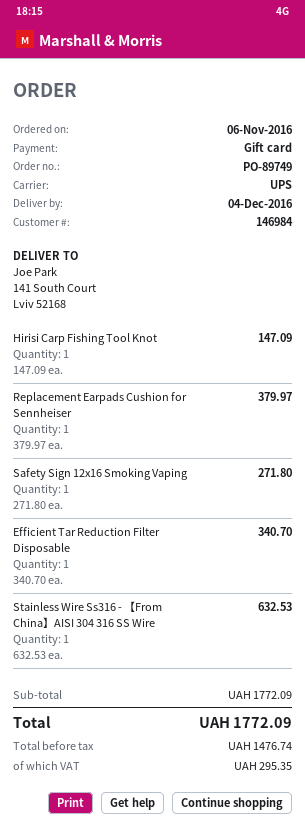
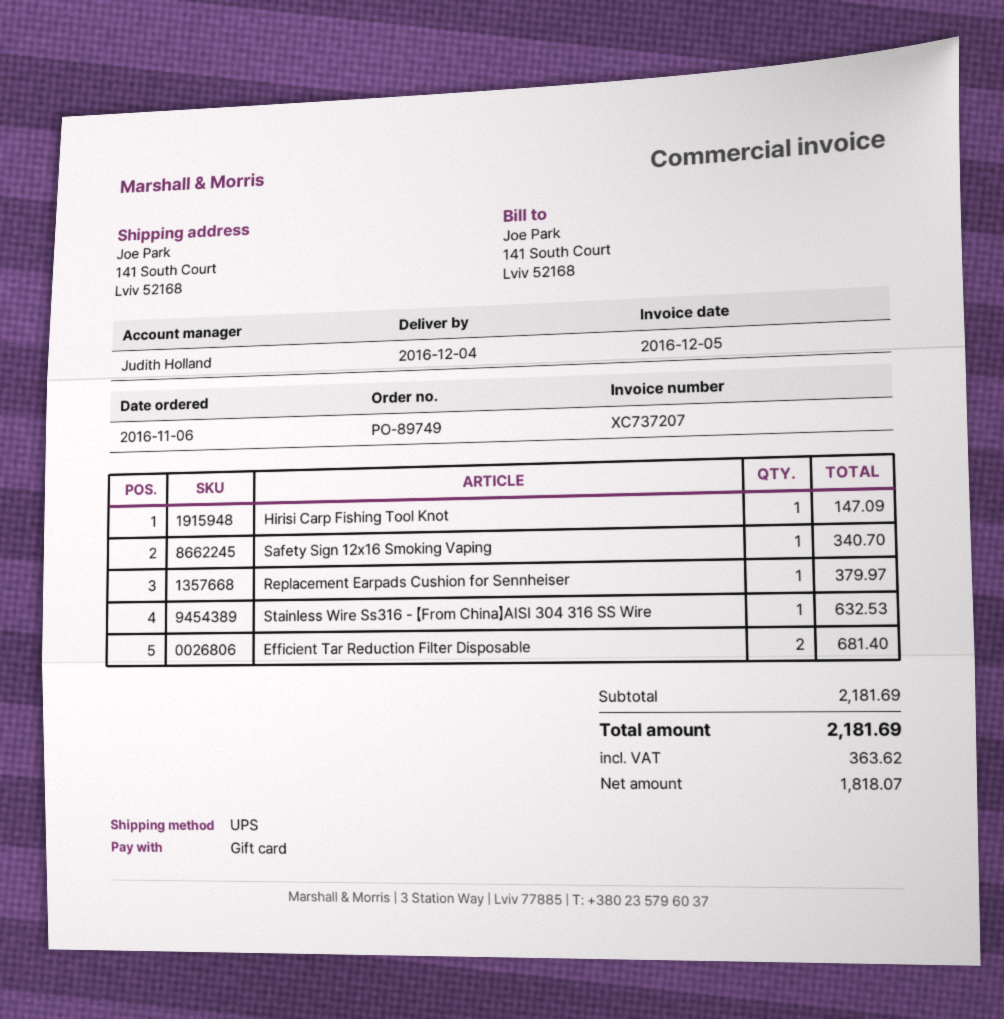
Safety Sign 12x16 Smoking Vaping: 1 for 271.80 -> 1 for 340.70
Efficient Tar Reduction Filter Disposable: 1 for 340.70 -> 2 for 681.40
subtotal: 1772.09 -> 2181.69
net: 1476.74 -> 1818.07
tax: 295.35 -> 363.62
total: 1772.09 -> 2181.69

